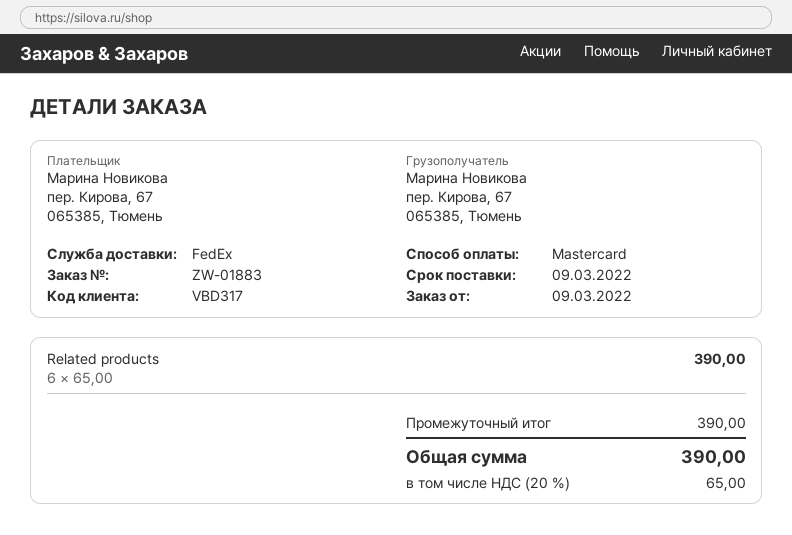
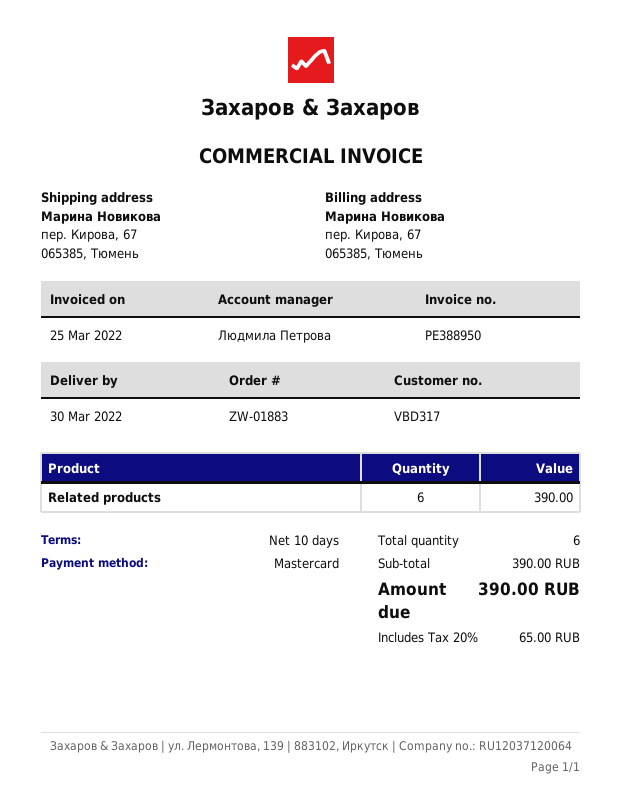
delivery date: 2022-03-09 -> 2022-03-30

